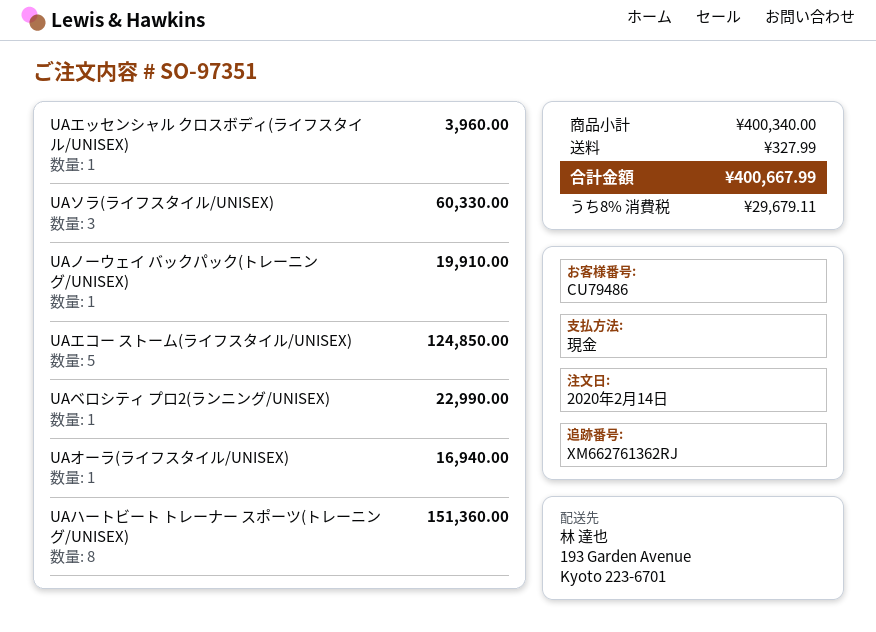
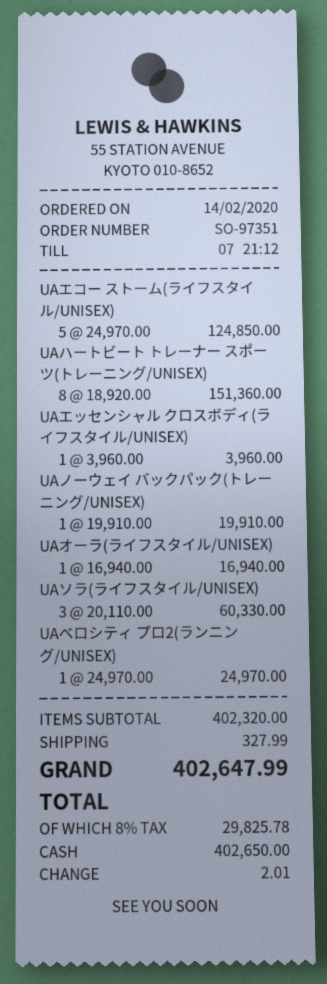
UAベロシティ プロ2(ランニング/UNISEX): 1 for 22990.00 -> 1 for 24970.00
subtotal: 400340.00 -> 402320.00
tax: 8% = 29679.11 -> 8% = 29825.78
total: 400667.99 -> 402647.99

